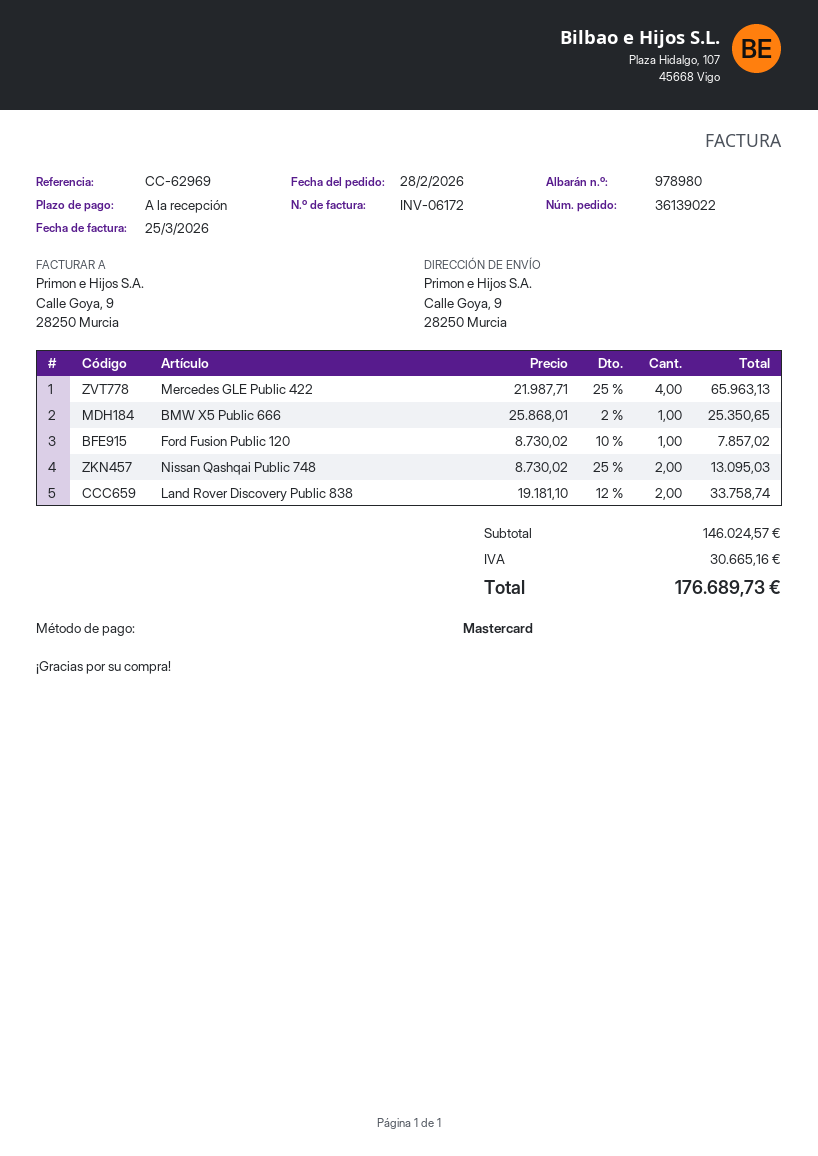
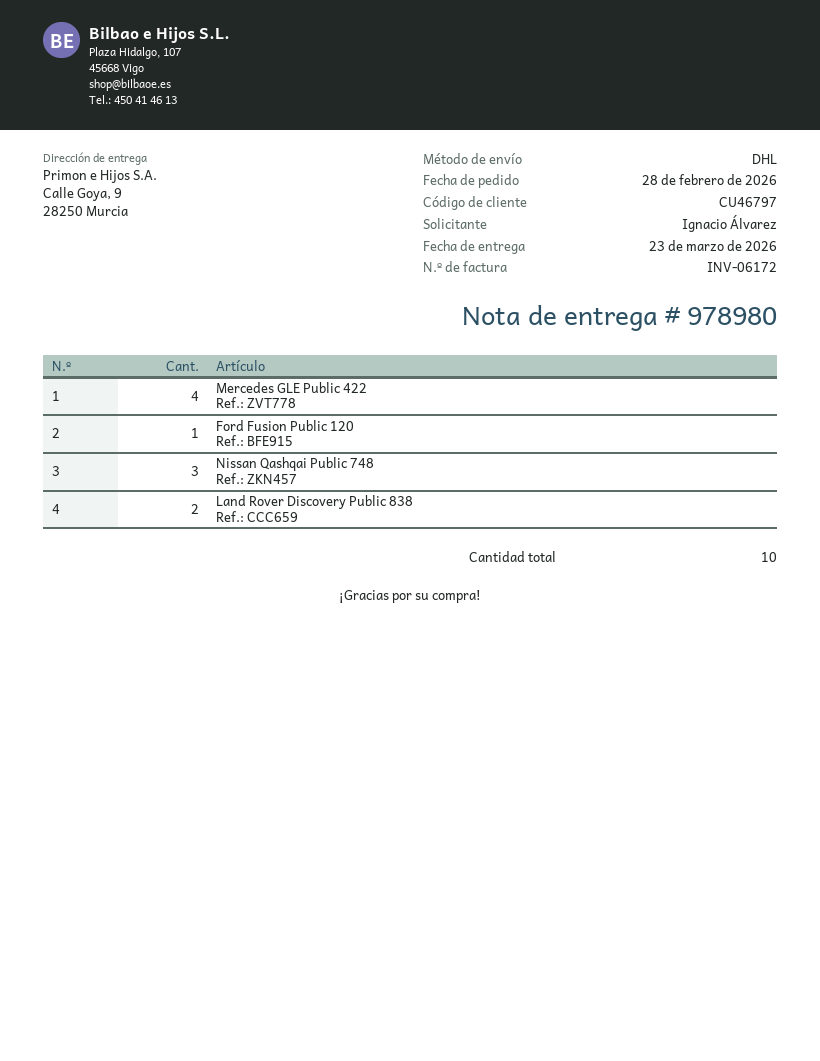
BMW X5 Public 666: 1 -> none
Nissan Qashqai Public 748: 2 -> 3

